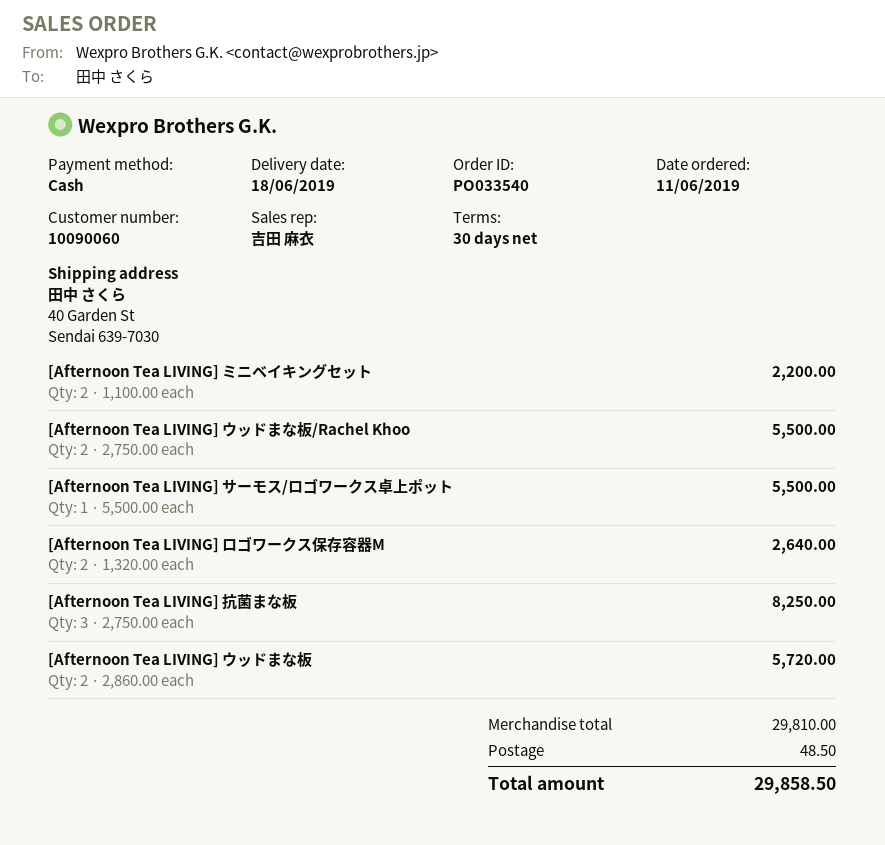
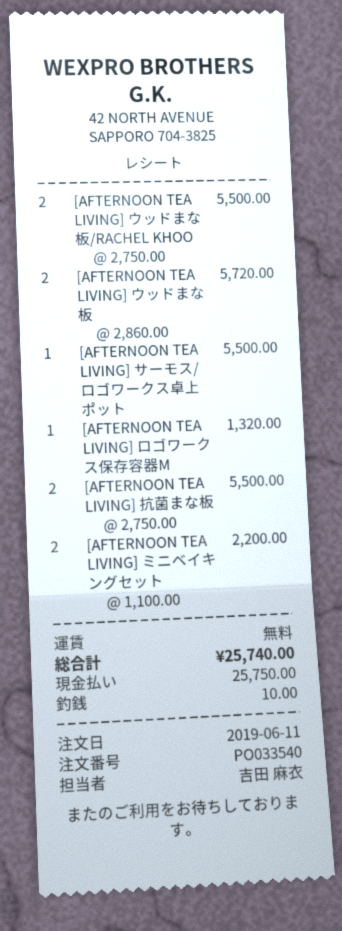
[Afternoon Tea LIVING] ロゴワークス保存容器M: 2 x 1320.00 = 2640.00 -> 1 x 1320.00 = 1320.00
[Afternoon Tea LIVING] 抗菌まな板: 3 x 2750.00 = 8250.00 -> 2 x 2750.00 = 5500.00
shipping: 48.50 -> 0.00
total: 29858.50 -> 25740.00

